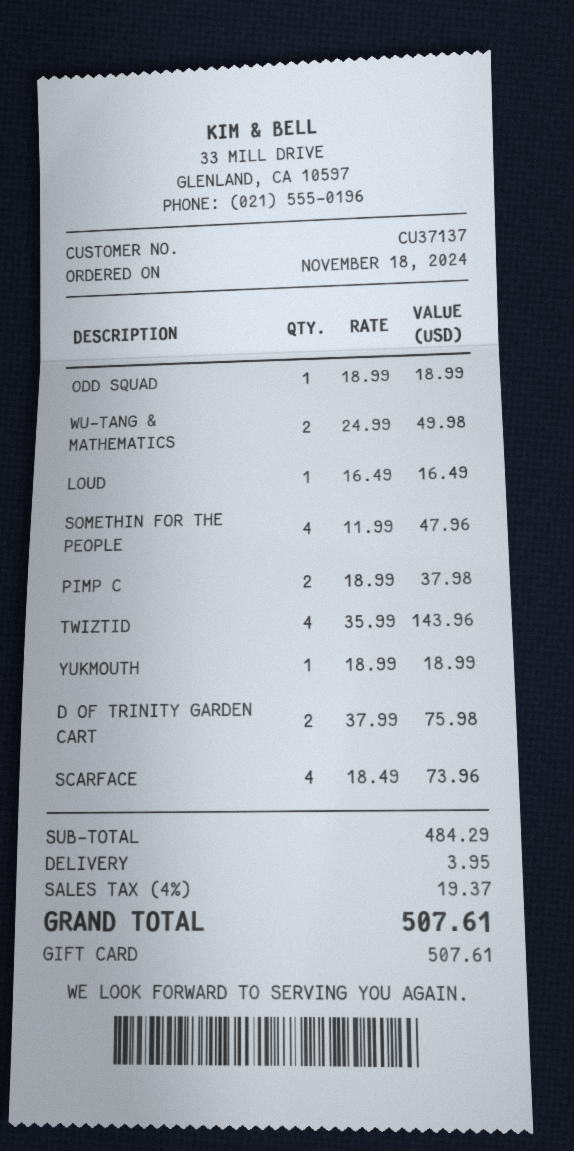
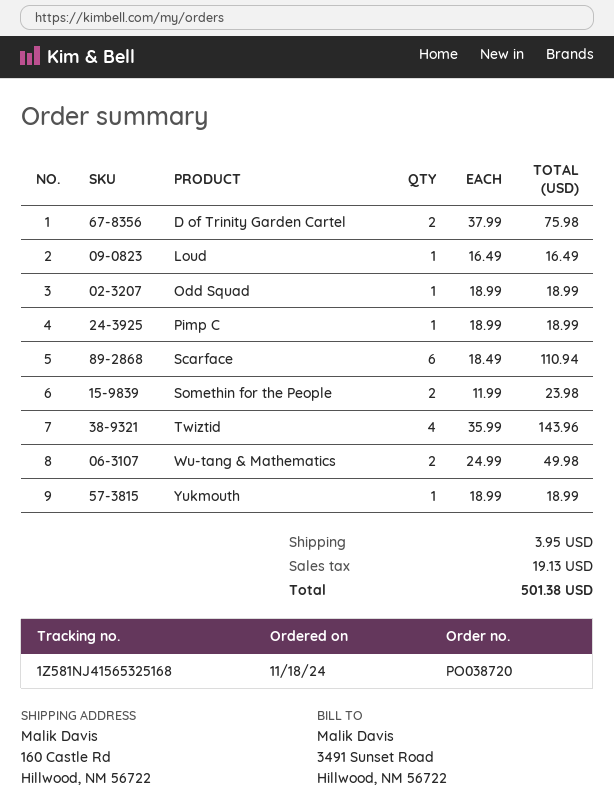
SOMETHIN FOR THE PEOPLE: 4 x 11.99 = 47.96 -> 2 x 11.99 = 23.98
PIMP C: 2 x 18.99 = 37.98 -> 1 x 18.99 = 18.99
SCARFACE: 4 x 18.49 = 73.96 -> 6 x 18.49 = 110.94
tax: 19.37 -> 19.13
total: 507.61 -> 501.38

